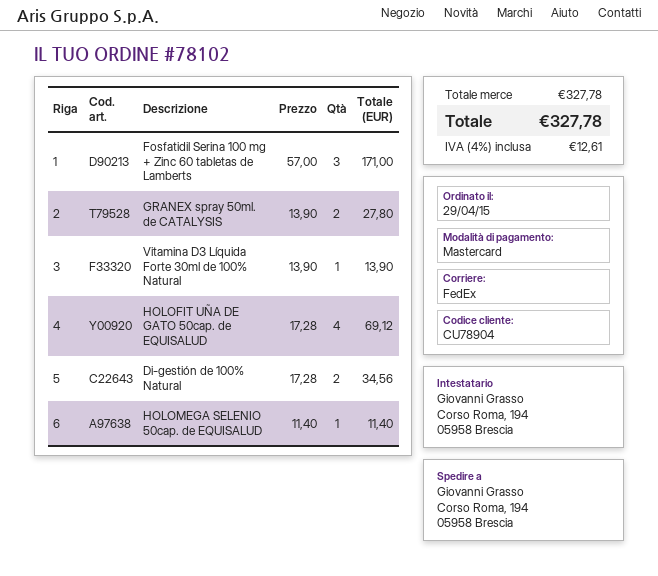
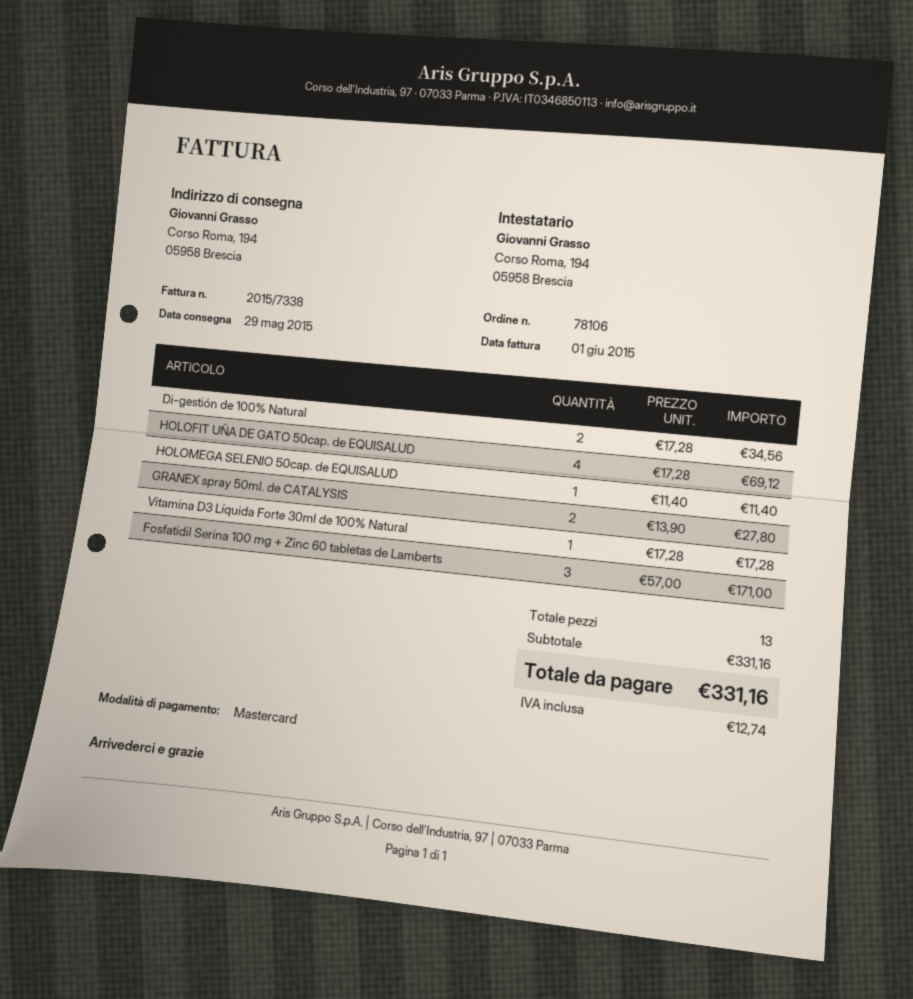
order number: 78102 -> 78106
Vitamina D3 Líquida Forte 30ml de 100% Natural: 1 x 13.90 = 13.90 -> 1 x 17.28 = 17.28
subtotal: 327.78 -> 331.16
tax: 12.61 -> 12.74
total: 327.78 -> 331.16

